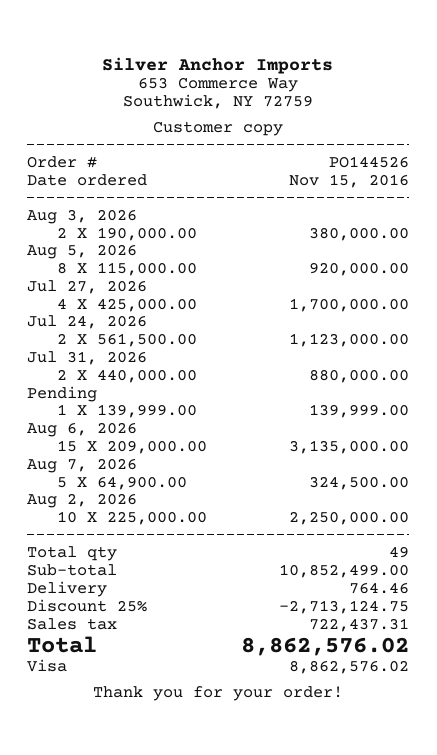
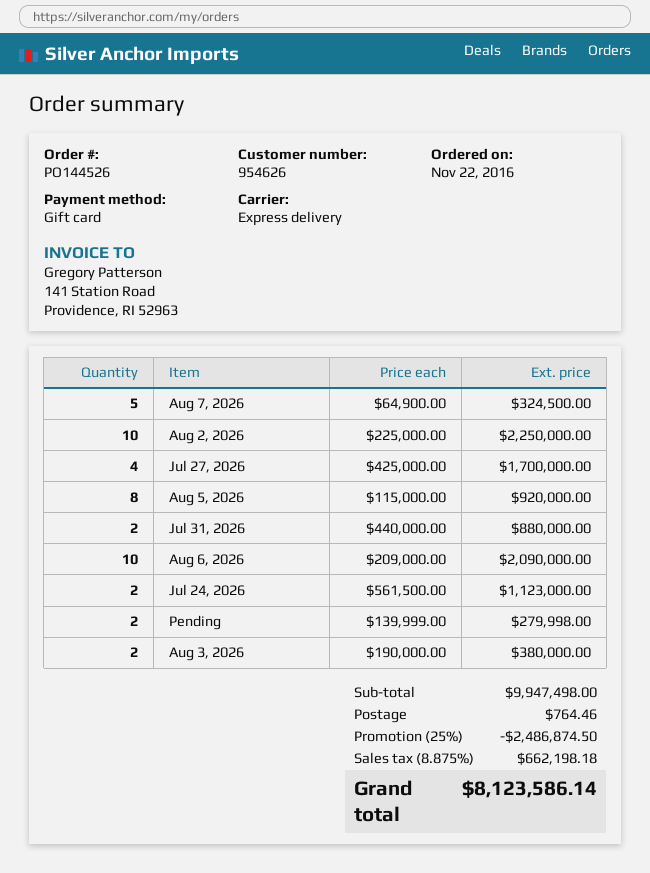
order date: 2016-11-15 -> 2016-11-22
payment method: Visa -> gift card
Pending: 1 x 139999.00 = 139999.00 -> 2 x 139999.00 = 279998.00
Aug 6, 2026: 15 x 209000.00 = 3135000.00 -> 10 x 209000.00 = 2090000.00
subtotal: 10852499.00 -> 9947498.00
discount: 25% = 2713124.75 -> 25% = 2486874.50
tax: 722437.31 -> 662198.18
total: 8862576.02 -> 8123586.14

